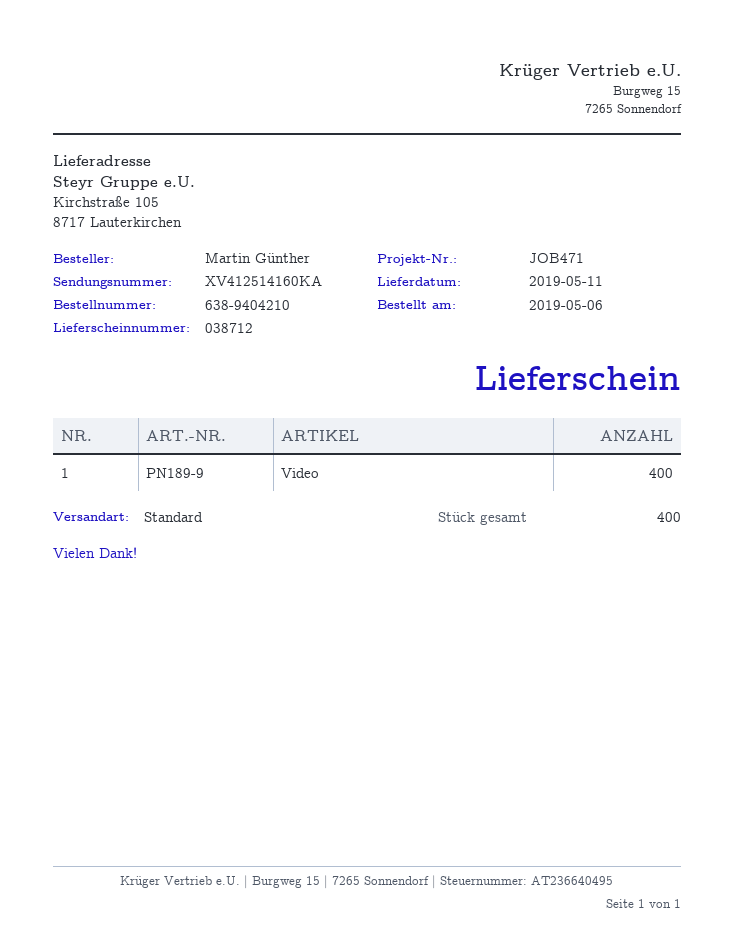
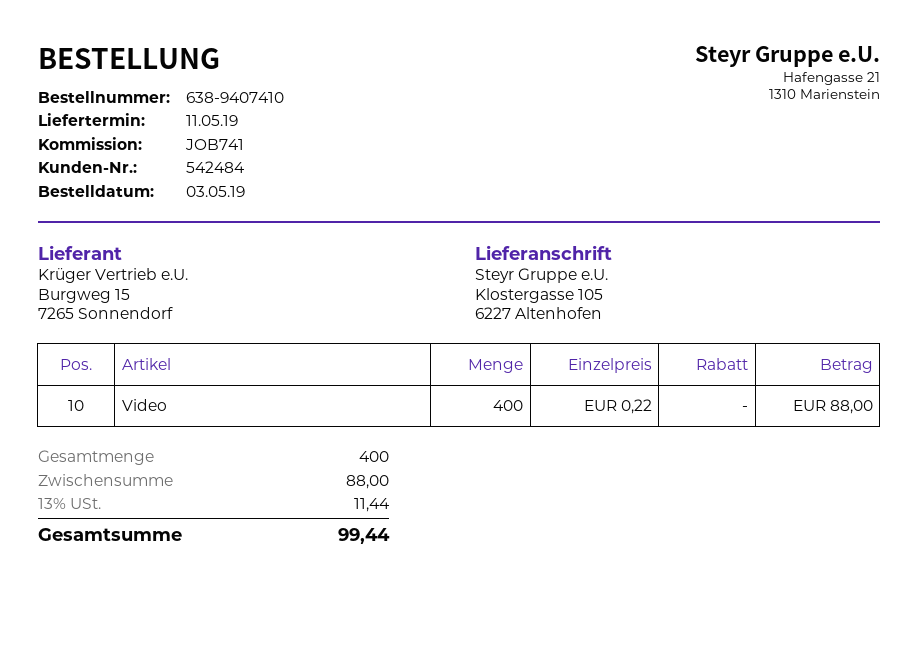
order number: 638-9404210 -> 638-9407410
order date: 2019-05-06 -> 2019-05-03
reference: JOB471 -> JOB741
ship to: Kirchstraße 105, 8717 Lauterkirchen -> Klostergasse 105, 6227 Altenhofen

